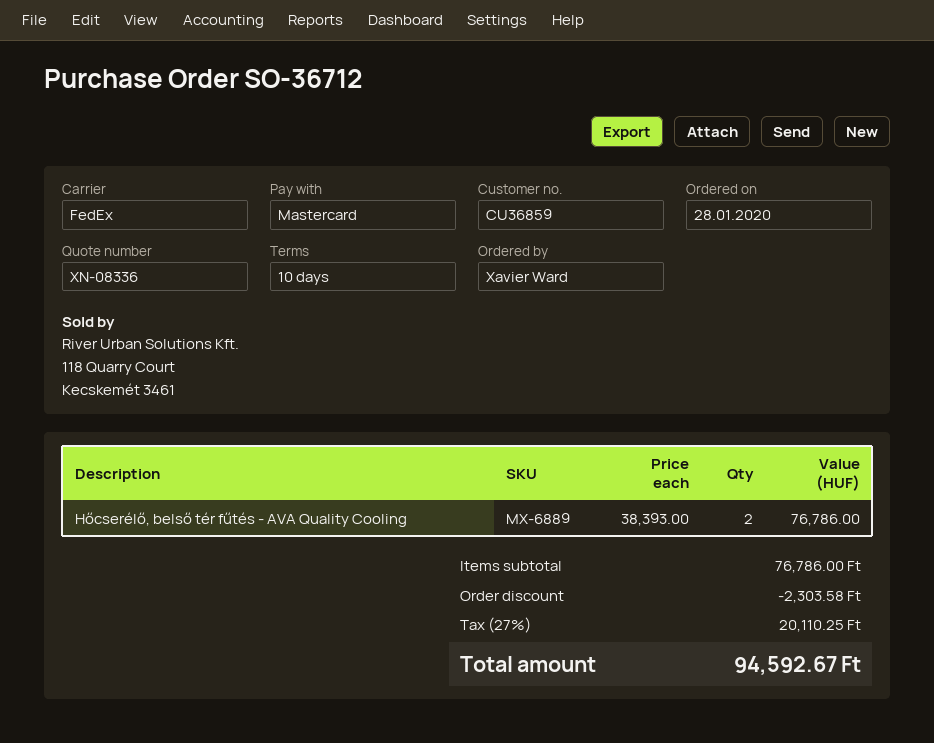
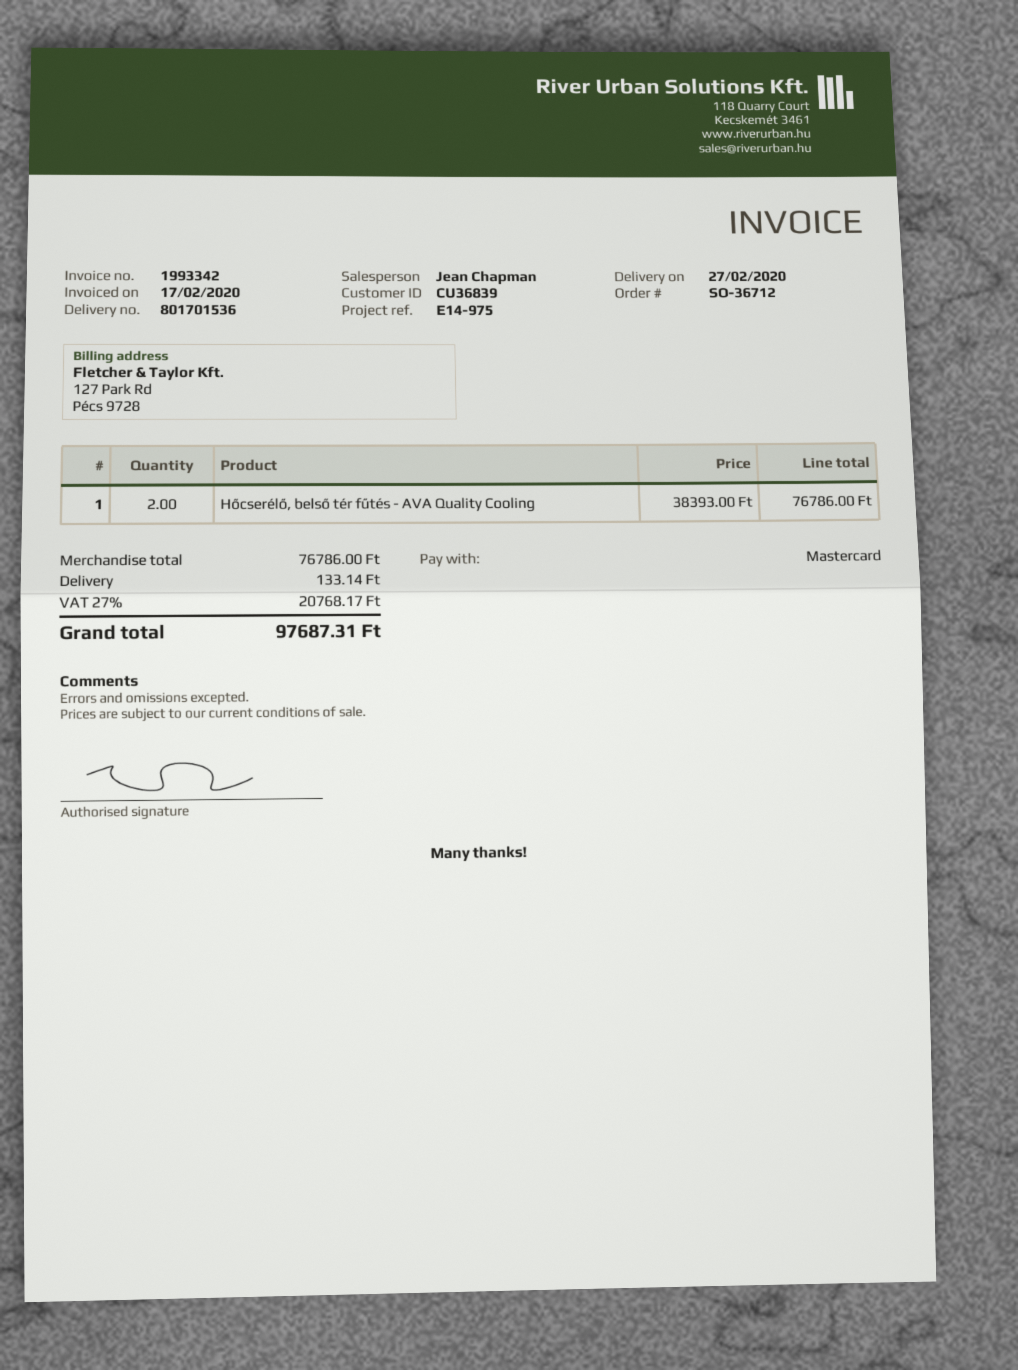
customer number: CU36859 -> CU36839
discount: 2303.58 -> none
shipping: none -> 133.14
tax: 27% = 20110.25 -> 27% = 20768.17
total: 94592.67 -> 97687.31

